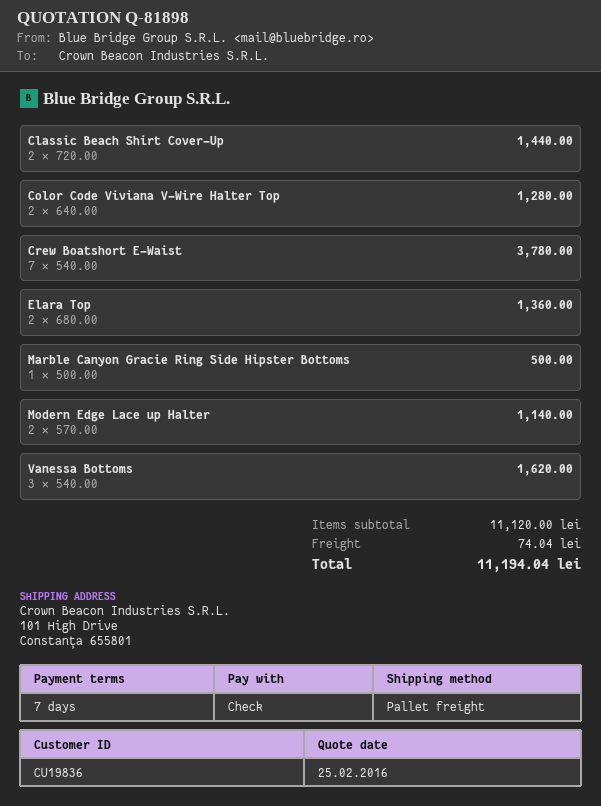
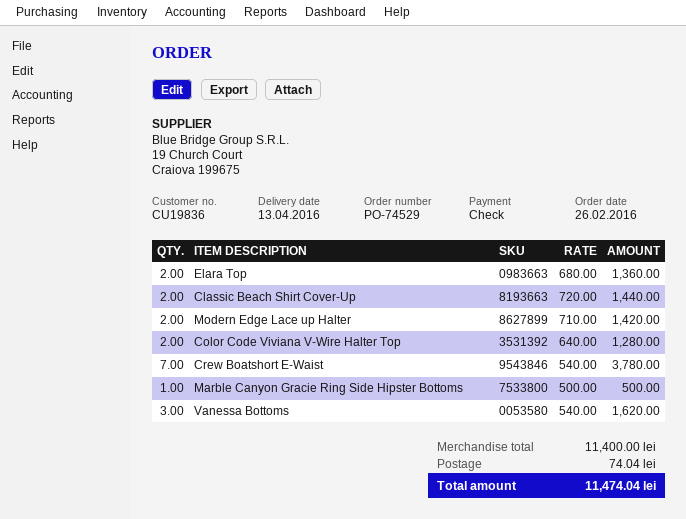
Modern Edge Lace up Halter: 2 x 570.00 = 1140.00 -> 2 x 710.00 = 1420.00
subtotal: 11120.00 -> 11400.00
total: 11194.04 -> 11474.04

